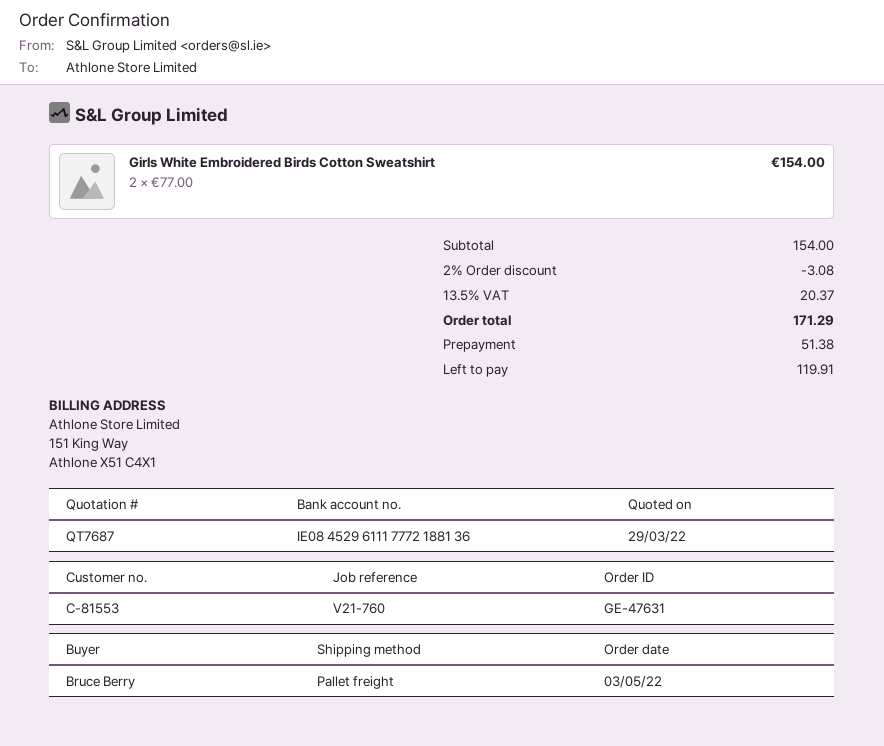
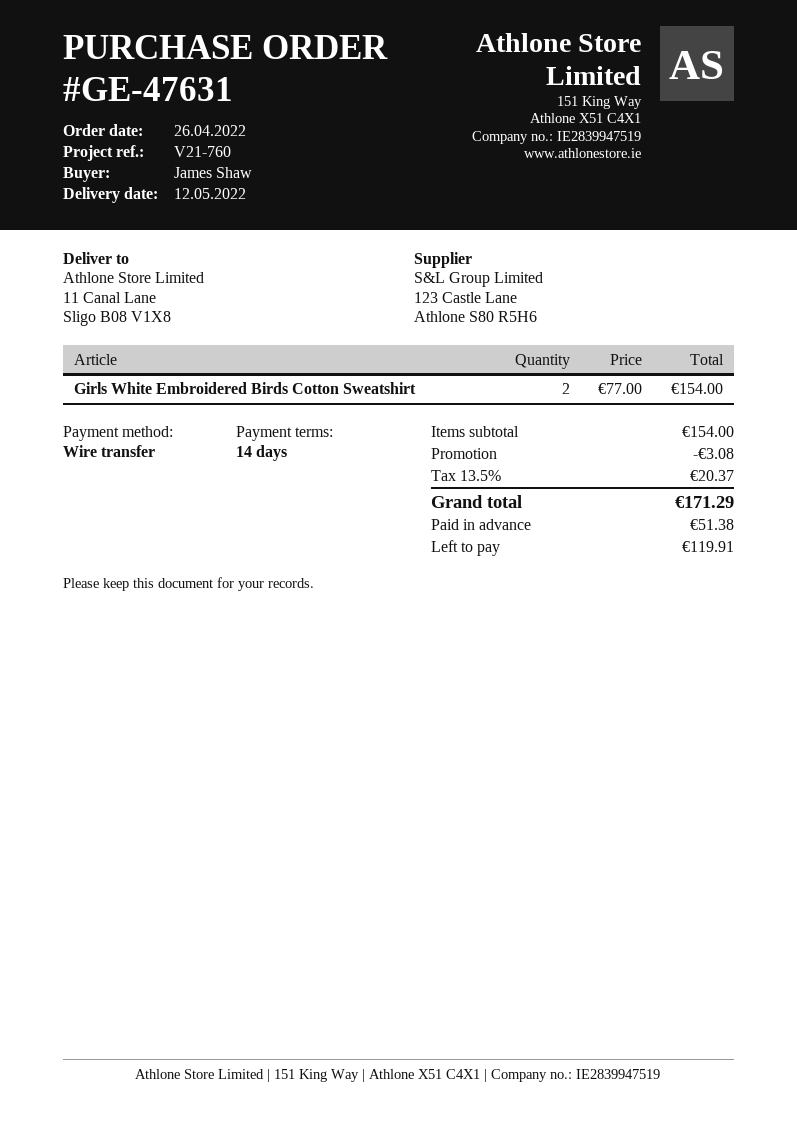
order date: 2022-05-03 -> 2022-04-26
ordered by: Bruce Berry -> James Shaw

